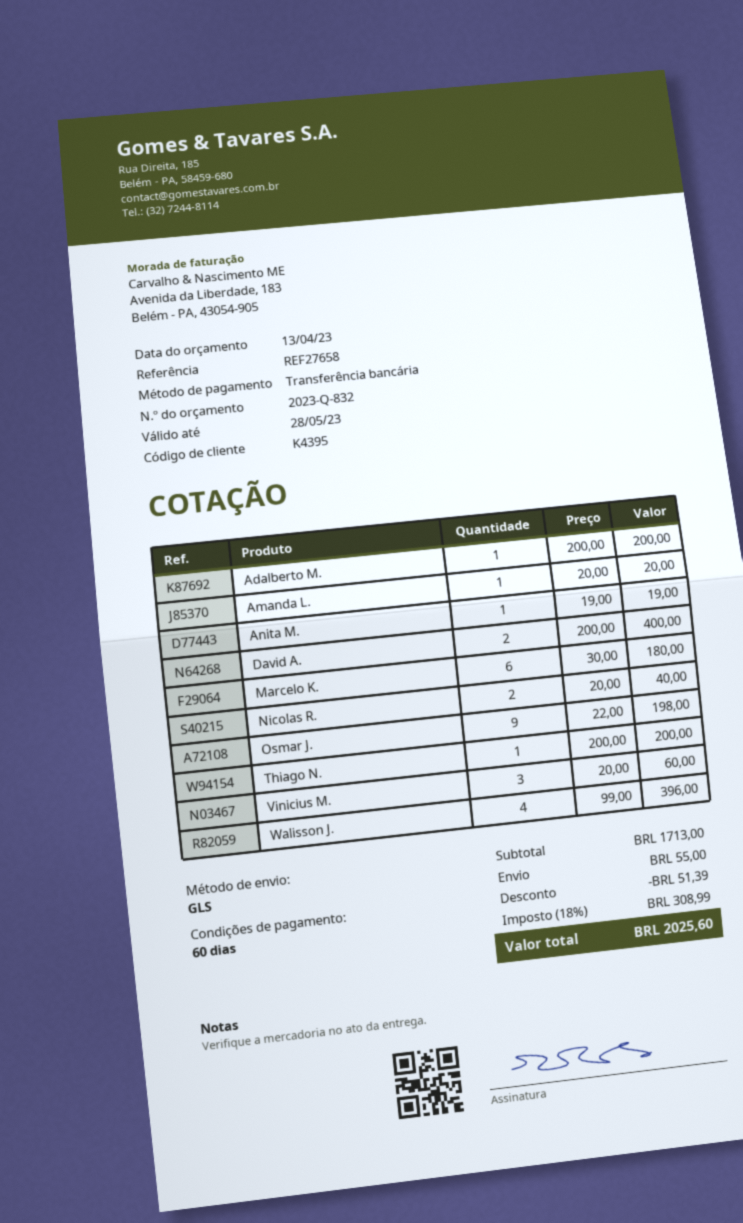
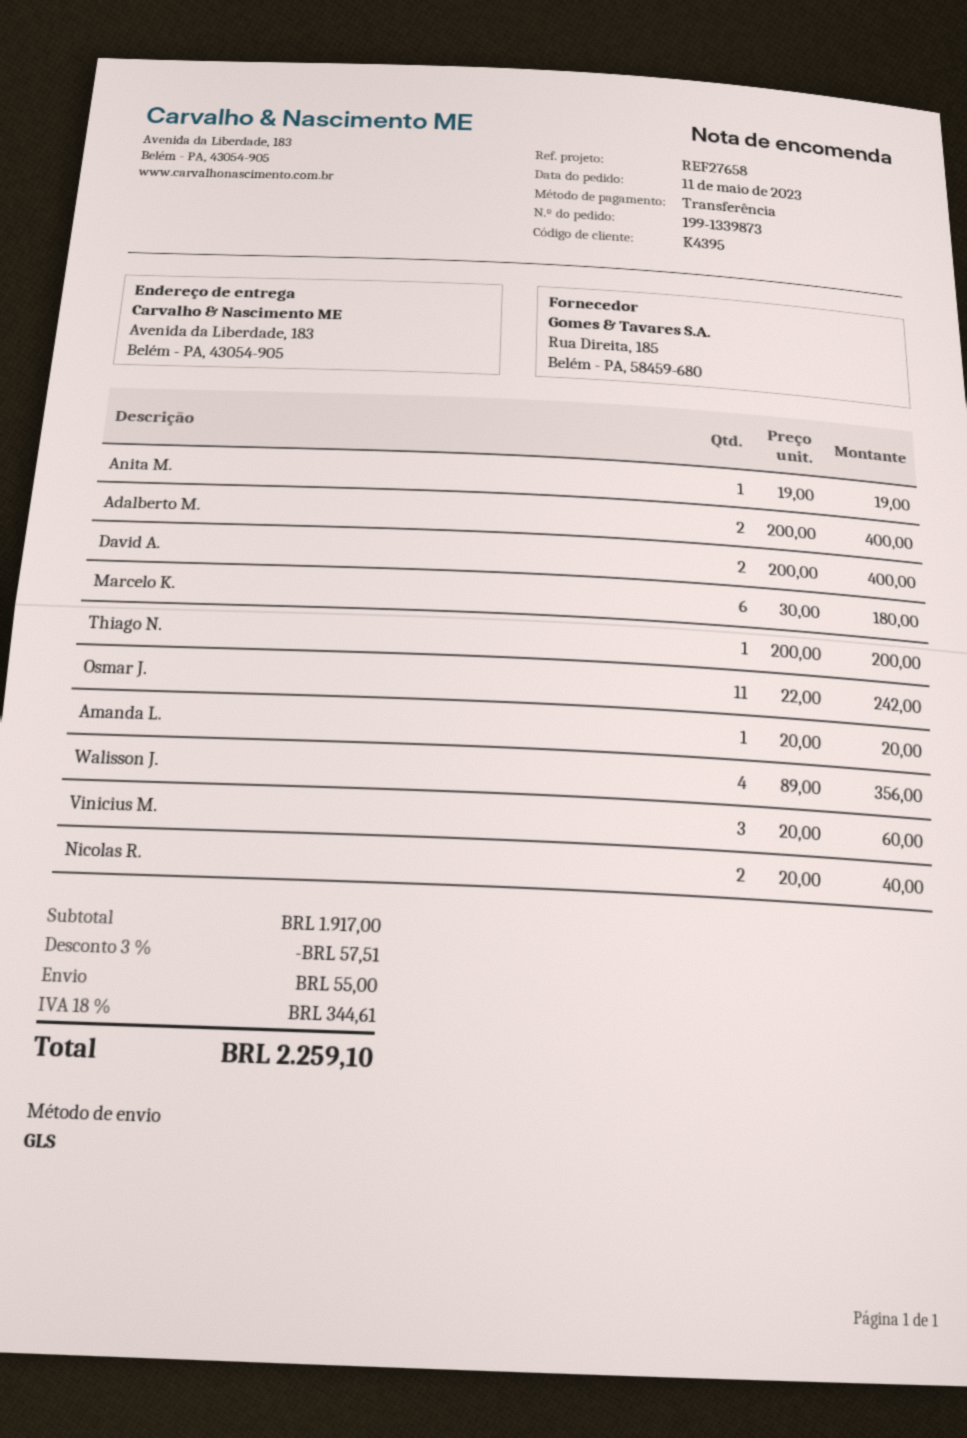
Adalberto M.: 1 x 200.00 = 200.00 -> 2 x 200.00 = 400.00
Osmar J.: 9 x 22.00 = 198.00 -> 11 x 22.00 = 242.00
Walisson J.: 4 x 99.00 = 396.00 -> 4 x 89.00 = 356.00
subtotal: 1713.00 -> 1917.00
discount: 51.39 -> 57.51
tax: 18% = 308.99 -> 18% = 344.61
total: 2025.60 -> 2259.10

